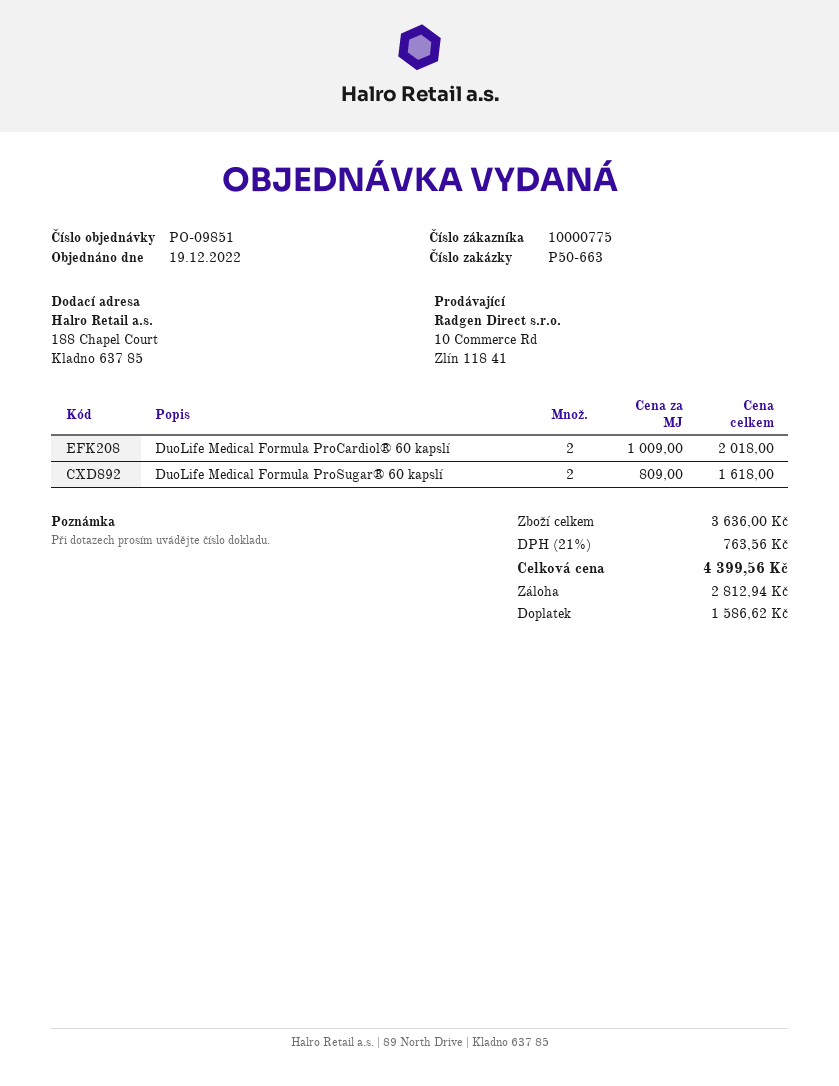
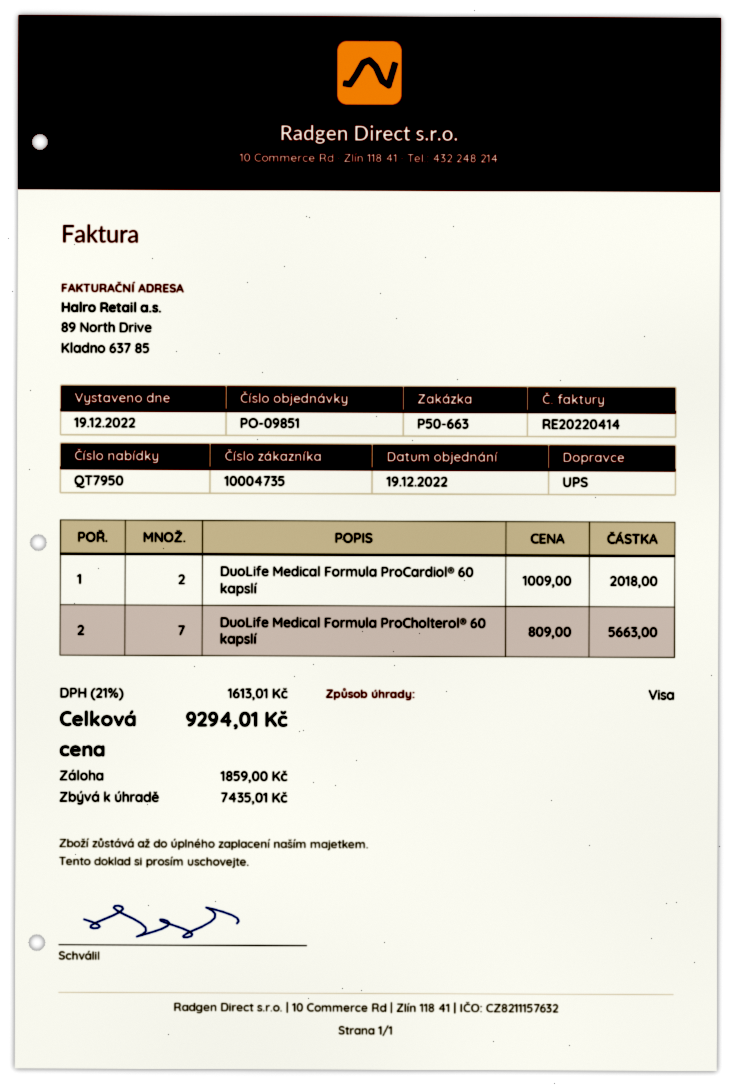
customer number: 10000775 -> 10004735
DuoLife Medical Formula ProSugar® 60 kapslí: 2 x 809.00 = 1618.00 -> none
DuoLife Medical Formula ProCholterol® 60 kapslí: none -> 7 x 809.00 = 5663.00
tax: 21% = 763.56 -> 21% = 1613.01
total: 4399.56 -> 9294.01
deposit: 2812.94 -> 1859.00
balance: 1586.62 -> 7435.01

